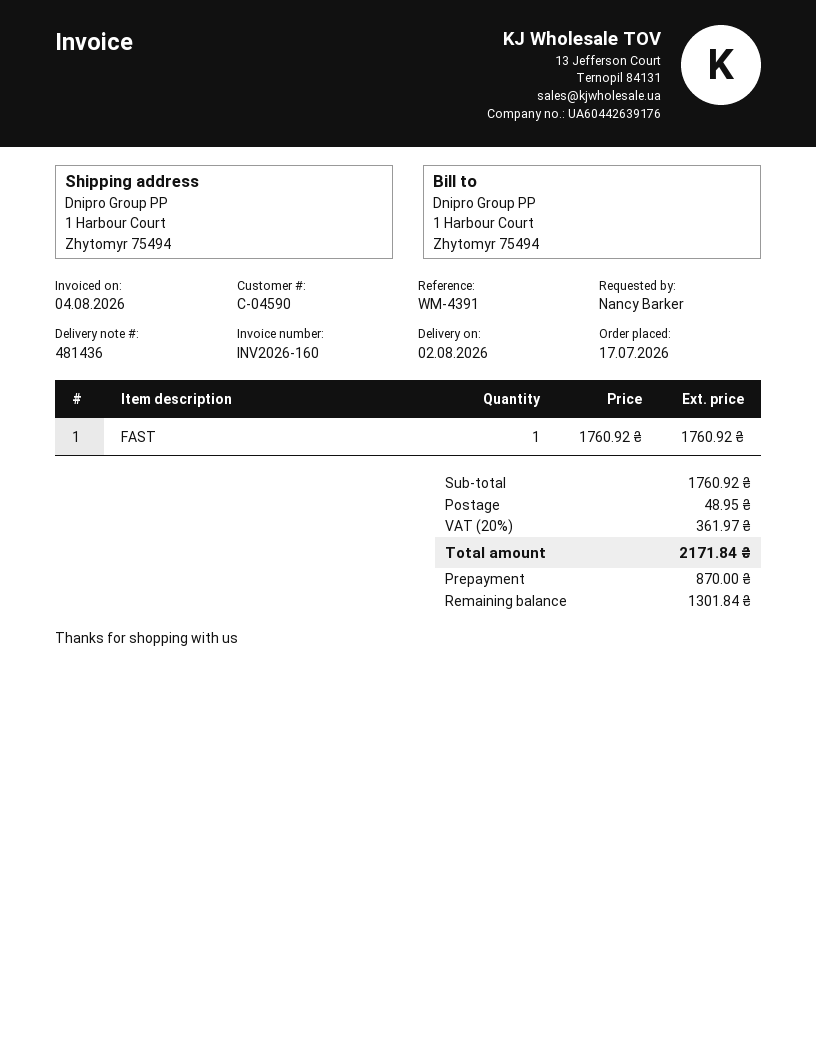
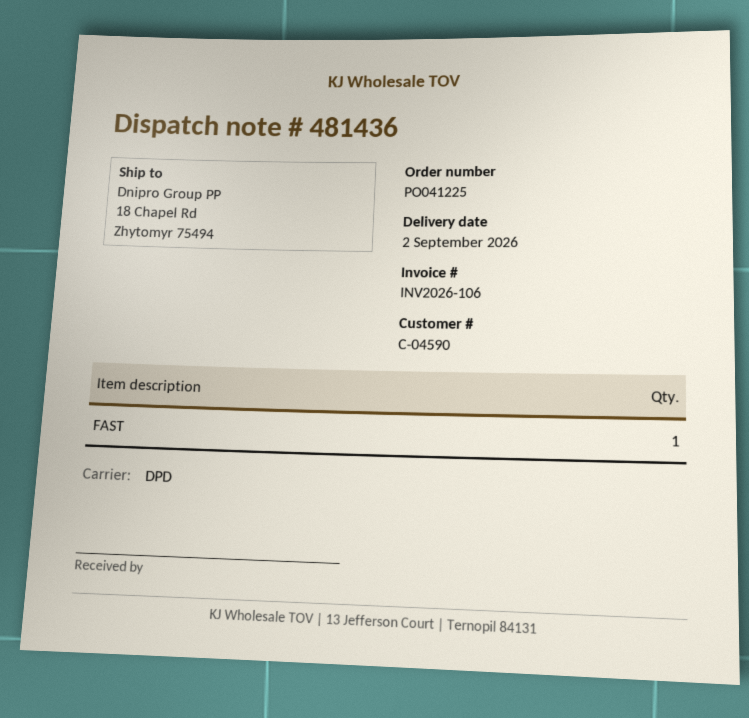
delivery date: 2026-08-02 -> 2026-09-02
invoice number: INV2026-160 -> INV2026-106
ship to: 1 Harbour Court, Zhytomyr 75494 -> 18 Chapel Rd, Zhytomyr 75494

